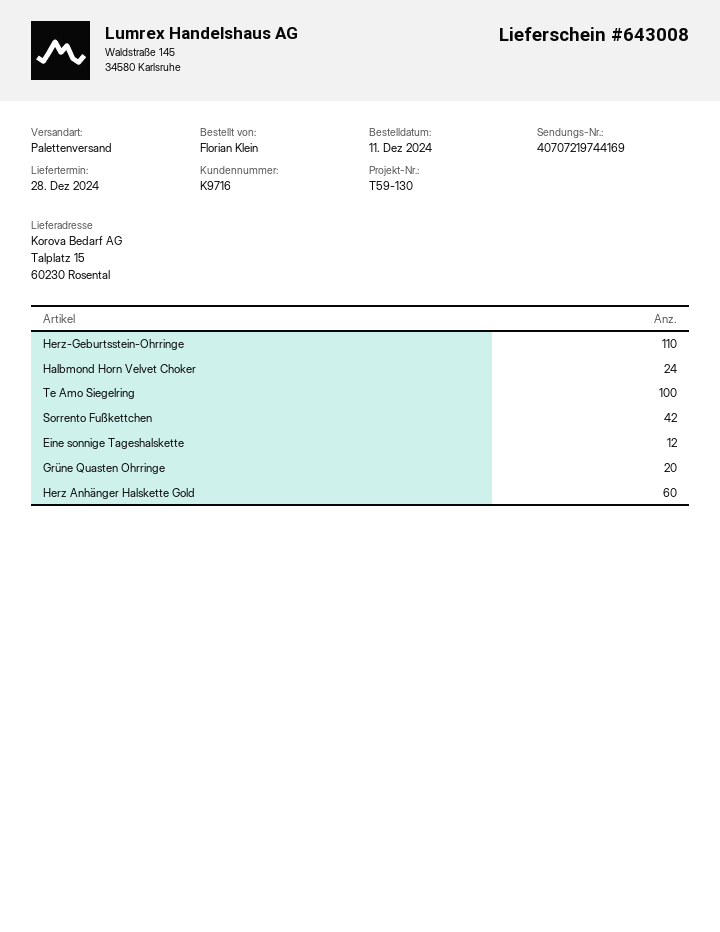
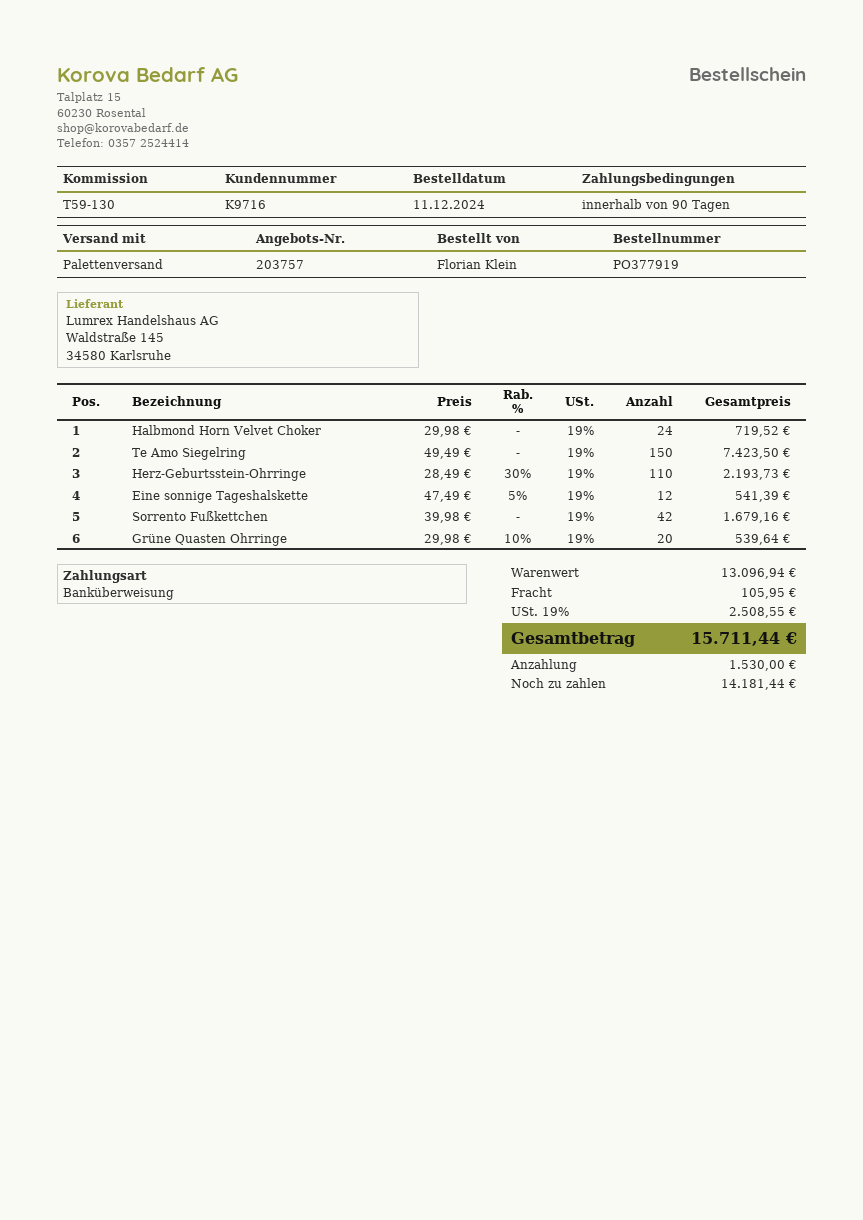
Te Amo Siegelring: 100 -> 150
Herz Anhänger Halskette Gold: 60 -> none

